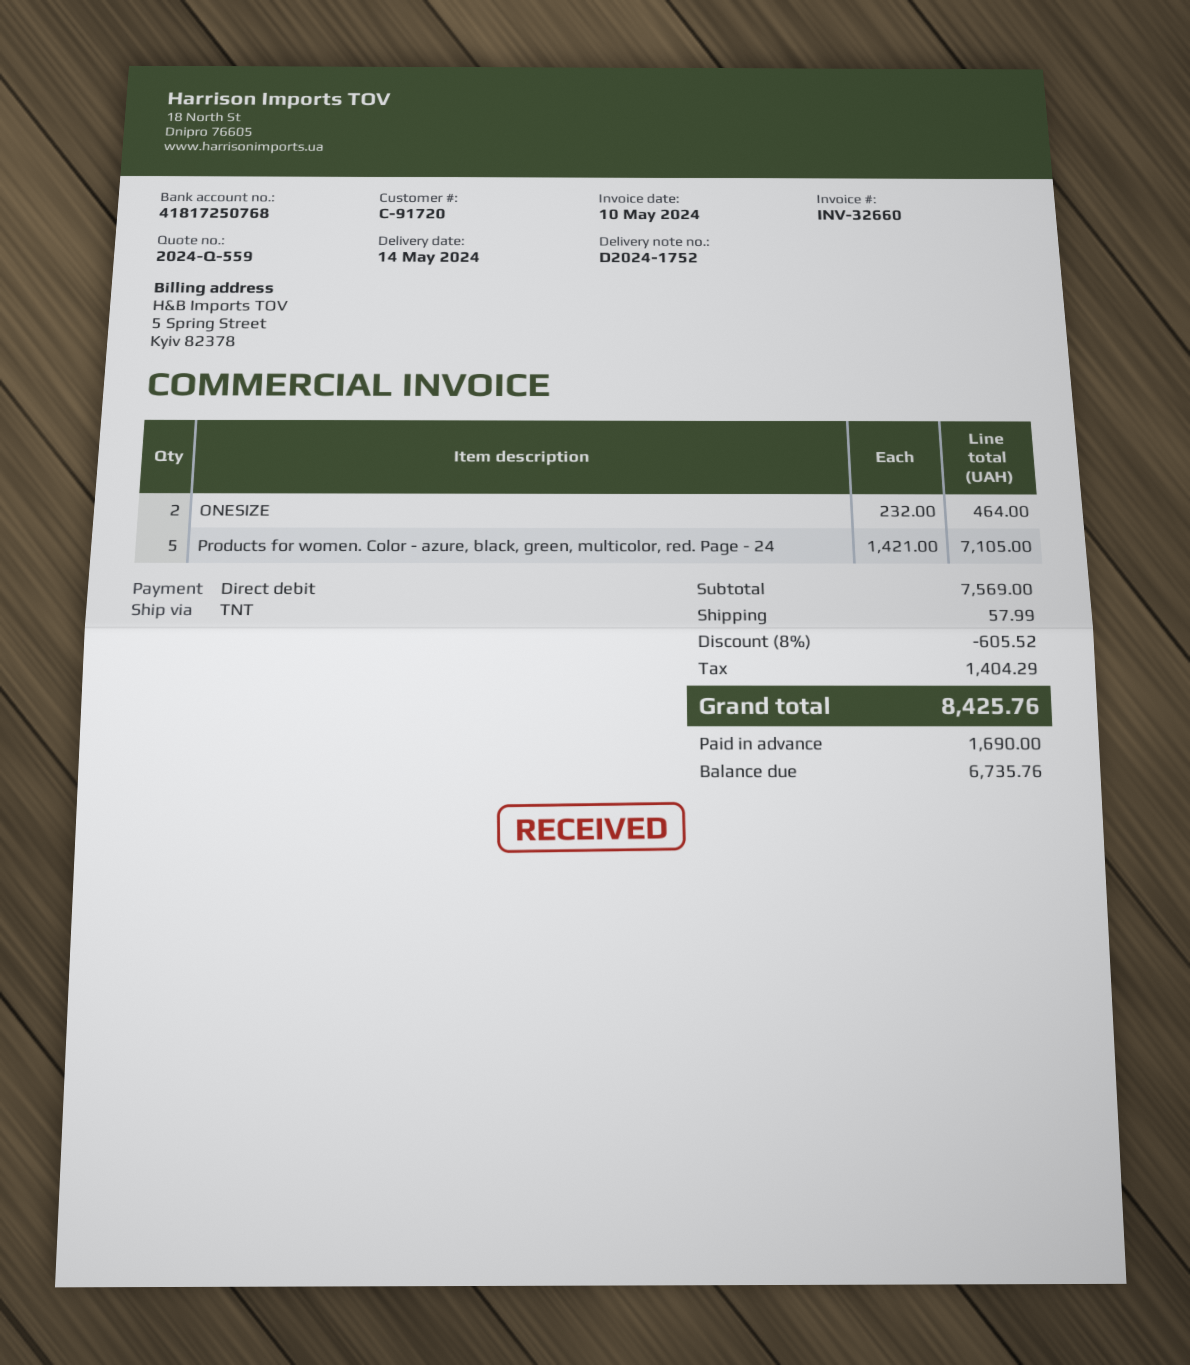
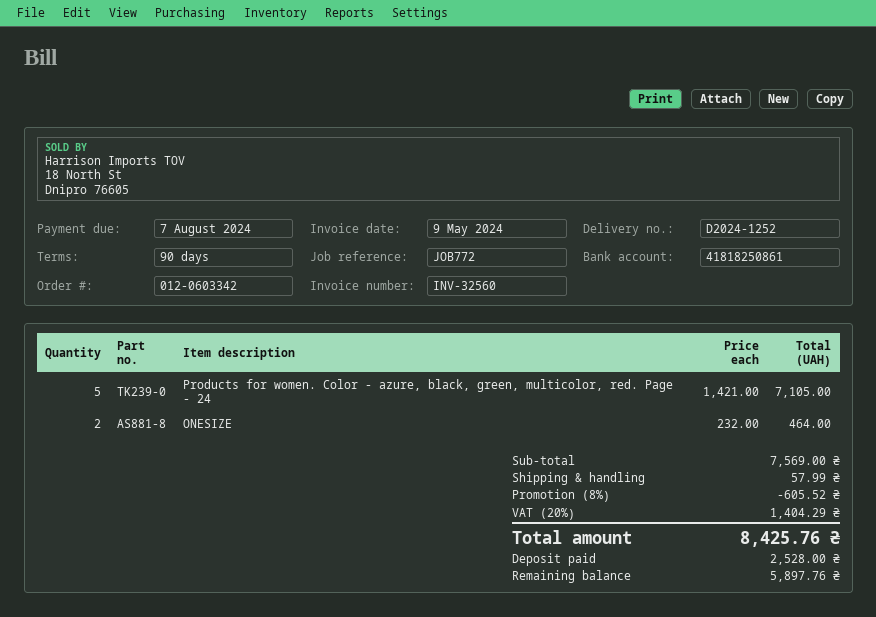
delivery note number: D2024-1752 -> D2024-1252
invoice number: INV-32660 -> INV-32560
invoice date: 2024-05-10 -> 2024-05-09
bank account: 41817250768 -> 41818250861
deposit: 1690.00 -> 2528.00
balance: 6735.76 -> 5897.76

